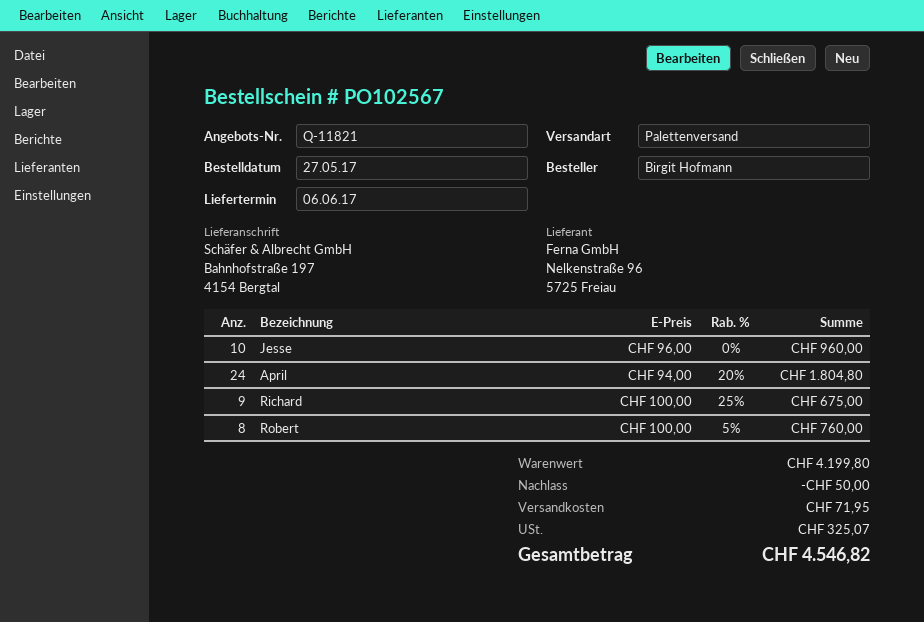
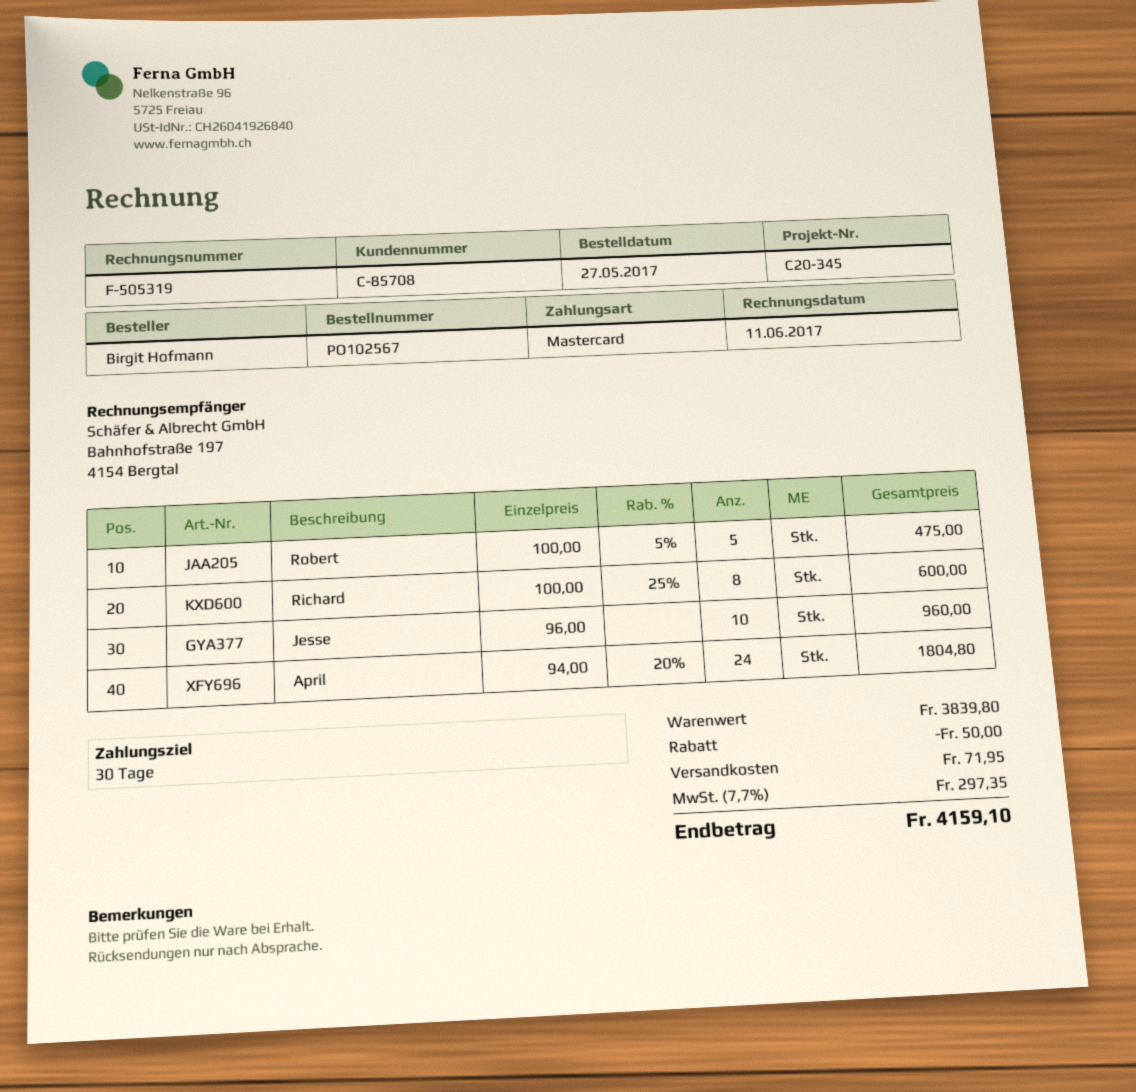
Richard: 9 x 100.00 - 25% = 675.00 -> 8 x 100.00 - 25% = 600.00
Robert: 8 x 100.00 - 5% = 760.00 -> 5 x 100.00 - 5% = 475.00
subtotal: 4199.80 -> 3839.80
tax: 325.07 -> 297.35
total: 4546.82 -> 4159.10

